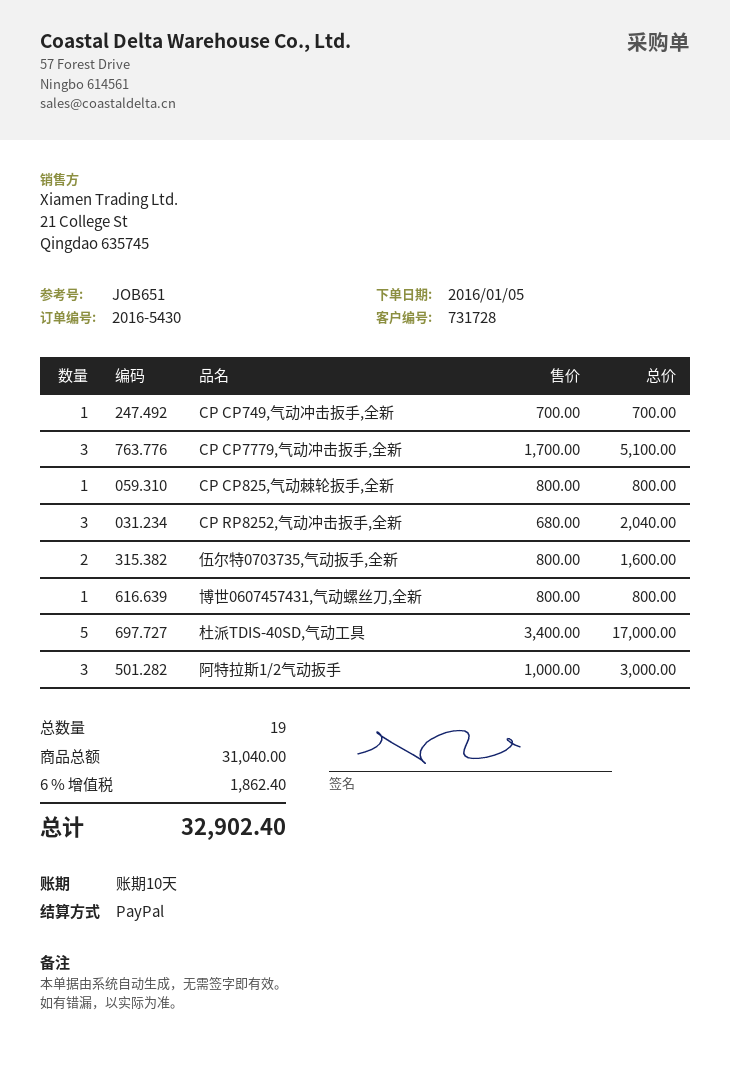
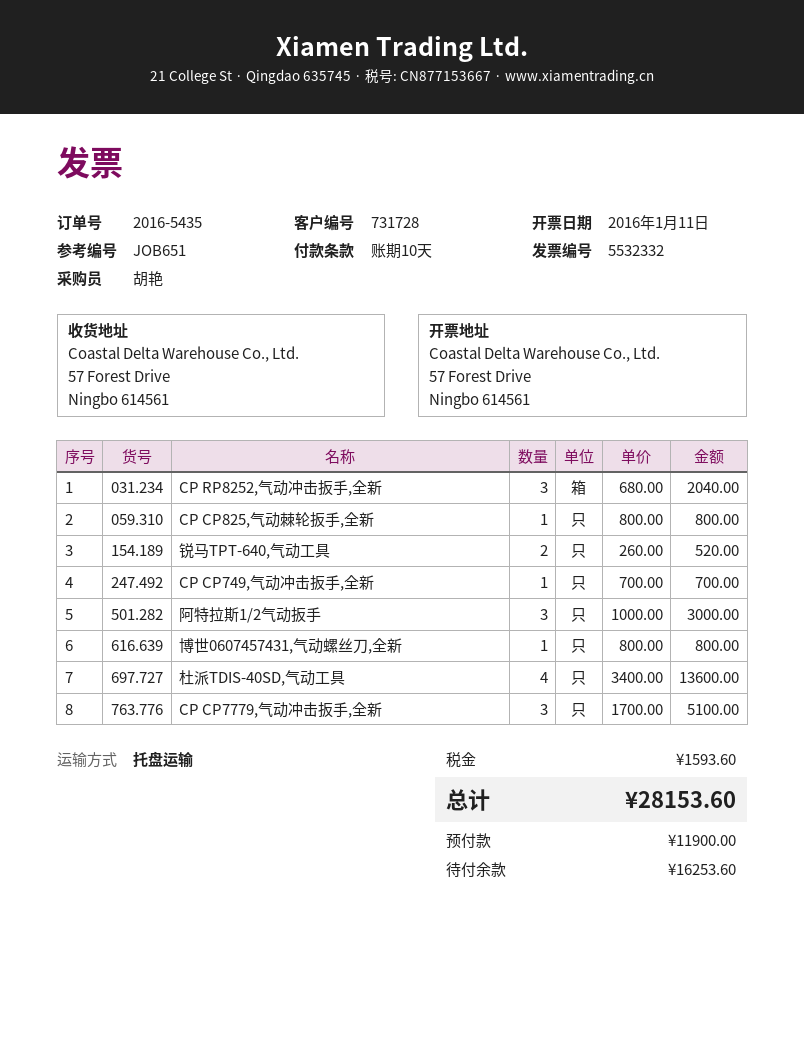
order number: 2016-5430 -> 2016-5435
伍尔特0703735,气动扳手,全新: 2 x 800.00 = 1600.00 -> none
杜派TDIS-40SD,气动工具: 5 x 3400.00 = 17000.00 -> 4 x 3400.00 = 13600.00
锐马TPT-640,气动工具: none -> 2 x 260.00 = 520.00
tax: 1862.40 -> 1593.60
total: 32902.40 -> 28153.60

